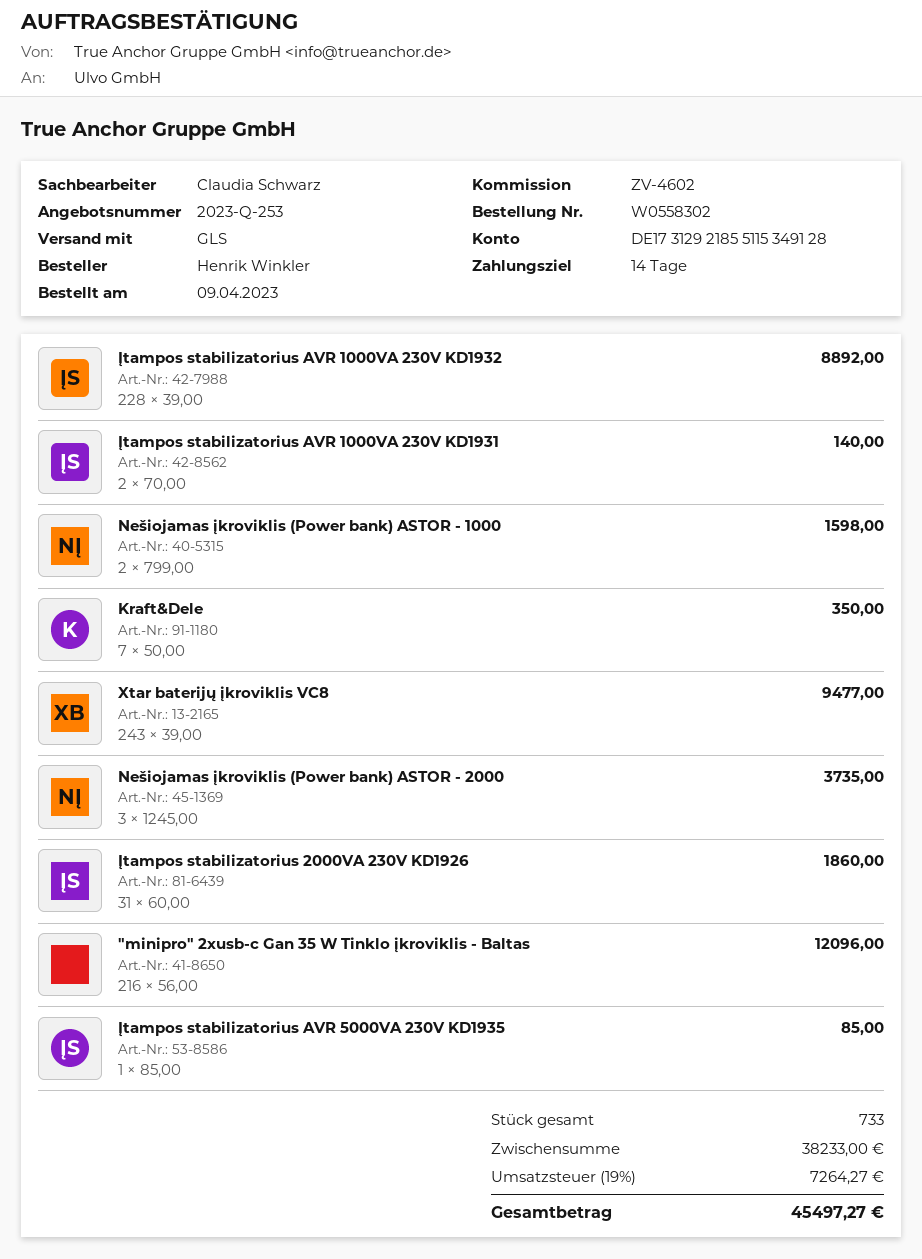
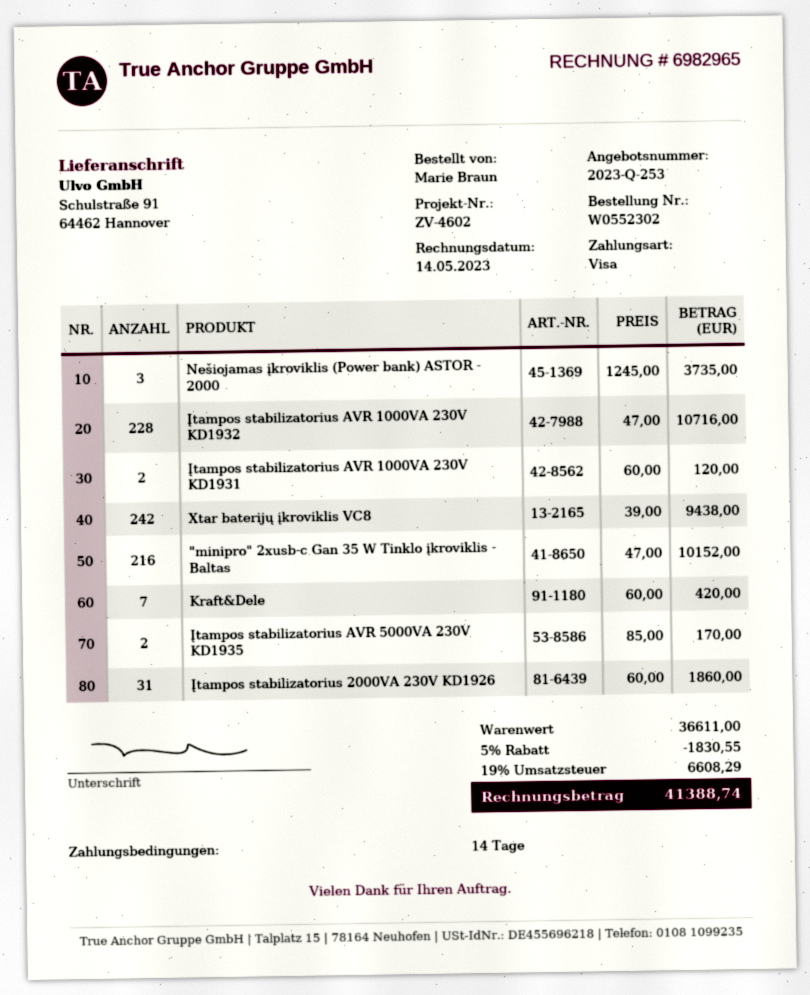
order number: W0558302 -> W0552302
ordered by: Henrik Winkler -> Marie Braun
Įtampos stabilizatorius AVR 1000VA 230V KD1932: 228 x 39.00 = 8892.00 -> 228 x 47.00 = 10716.00
Įtampos stabilizatorius AVR 1000VA 230V KD1931: 2 x 70.00 = 140.00 -> 2 x 60.00 = 120.00
Nešiojamas įkroviklis (Power bank) ASTOR - 1000: 2 x 799.00 = 1598.00 -> none
Kraft&Dele: 7 x 50.00 = 350.00 -> 7 x 60.00 = 420.00
Xtar baterijų įkroviklis VC8: 243 x 39.00 = 9477.00 -> 242 x 39.00 = 9438.00
"minipro" 2xusb-c Gan 35 W Tinklo įkroviklis - Baltas: 216 x 56.00 = 12096.00 -> 216 x 47.00 = 10152.00
Įtampos stabilizatorius AVR 5000VA 230V KD1935: 1 x 85.00 = 85.00 -> 2 x 85.00 = 170.00
subtotal: 38233.00 -> 36611.00
discount: none -> 5% = 1830.55
tax: 19% = 7264.27 -> 19% = 6608.29
total: 45497.27 -> 41388.74

